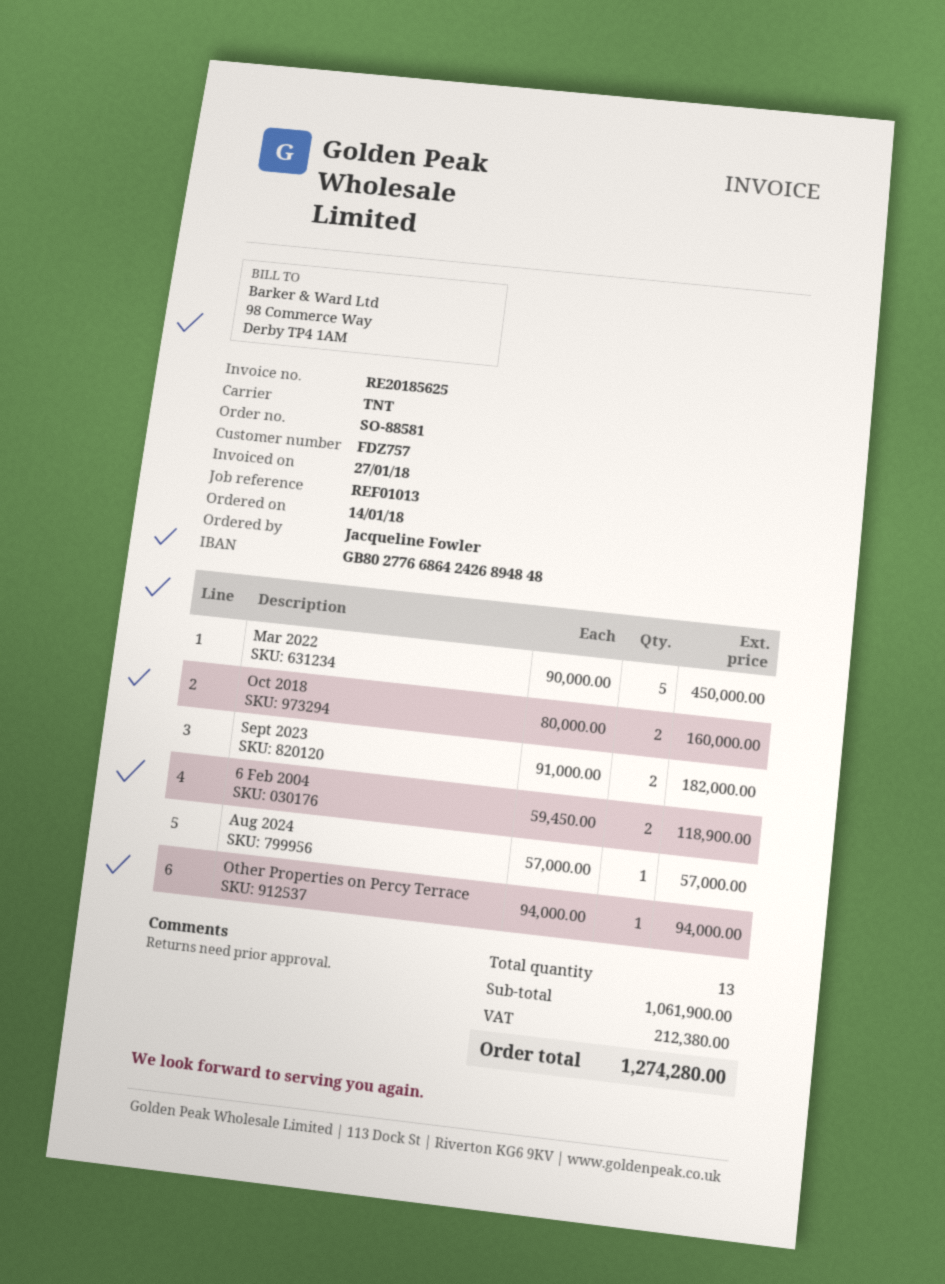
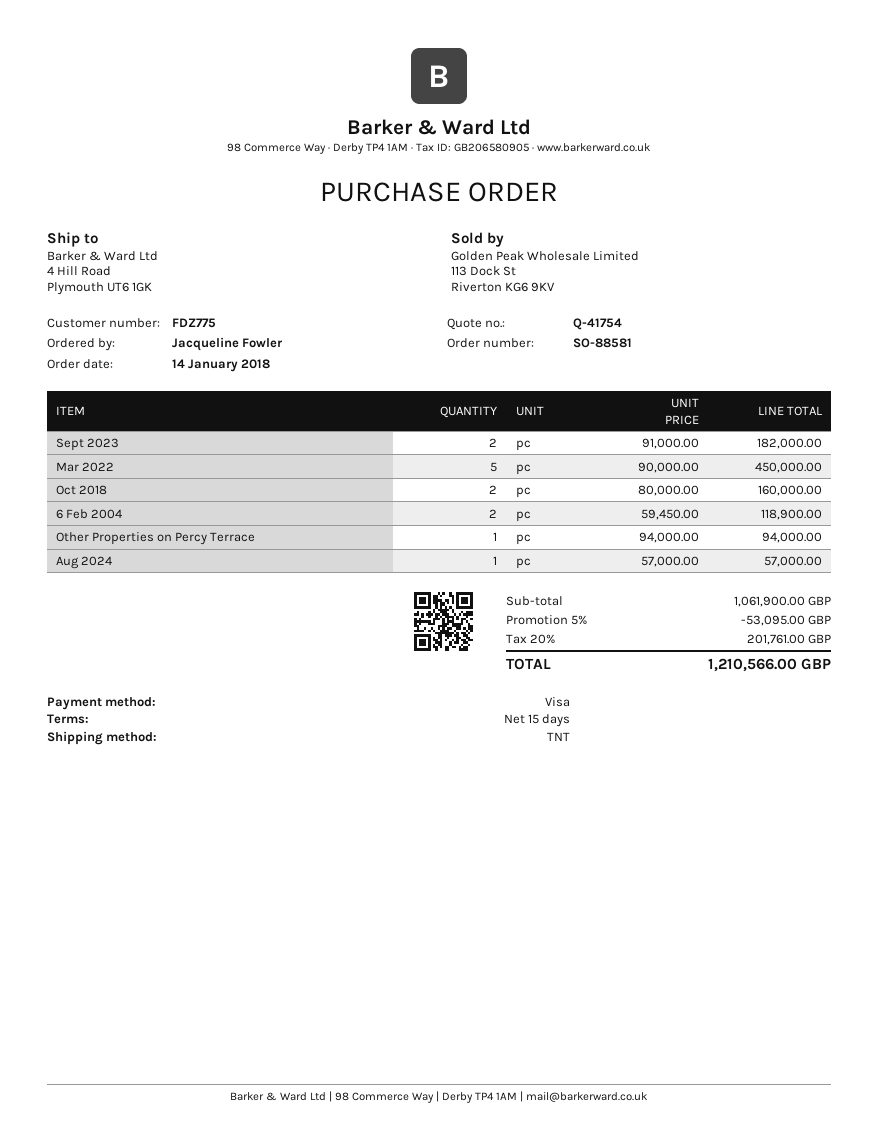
customer number: FDZ757 -> FDZ775
discount: none -> 5% = 53095.00
tax: 212380.00 -> 201761.00
total: 1274280.00 -> 1210566.00

